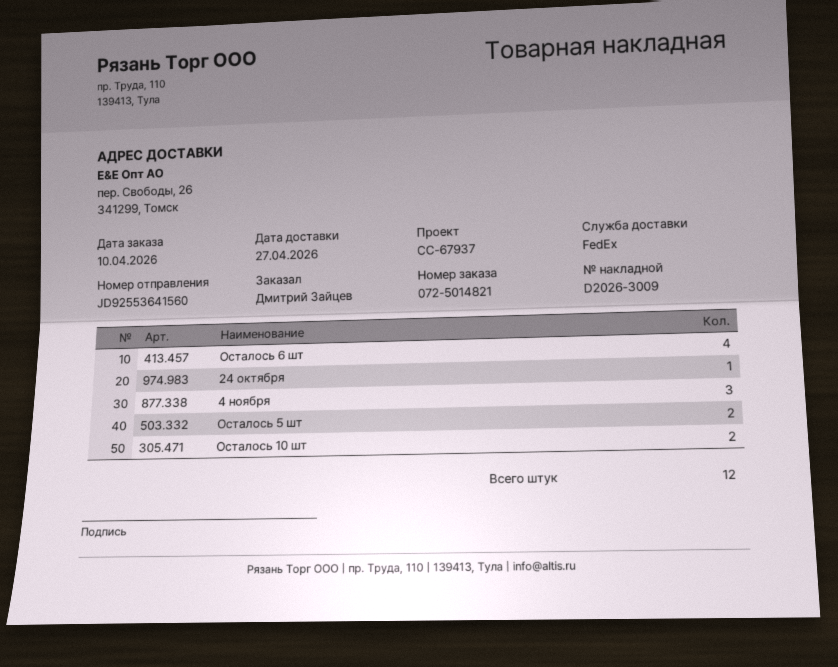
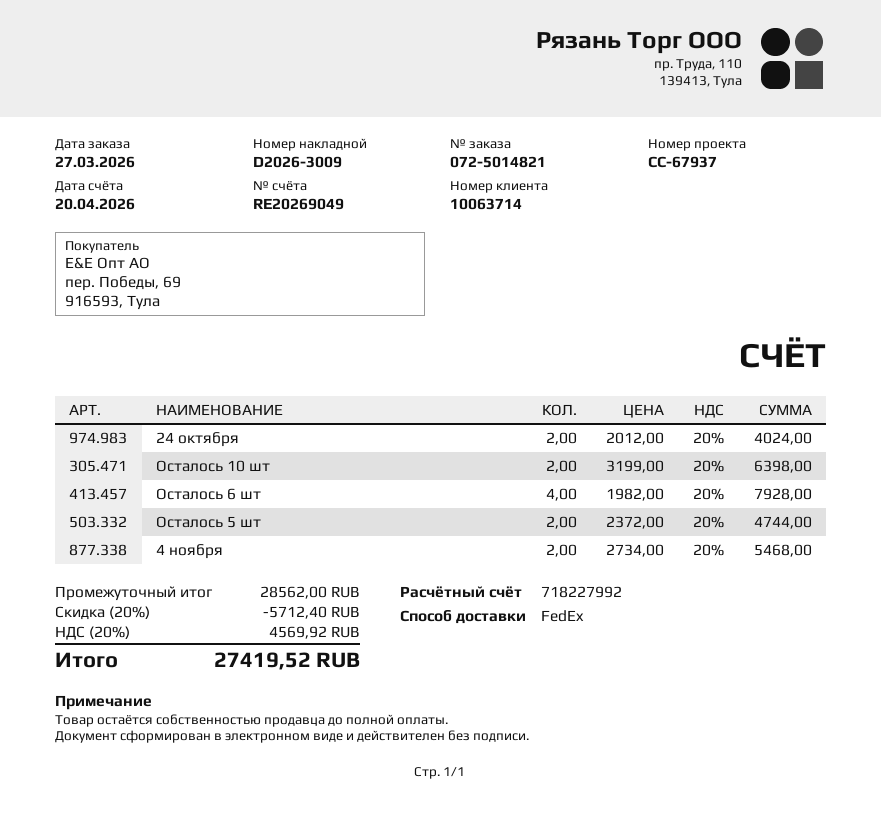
order date: 2026-04-10 -> 2026-03-27
24 октября: 1 -> 2
4 ноября: 3 -> 2

